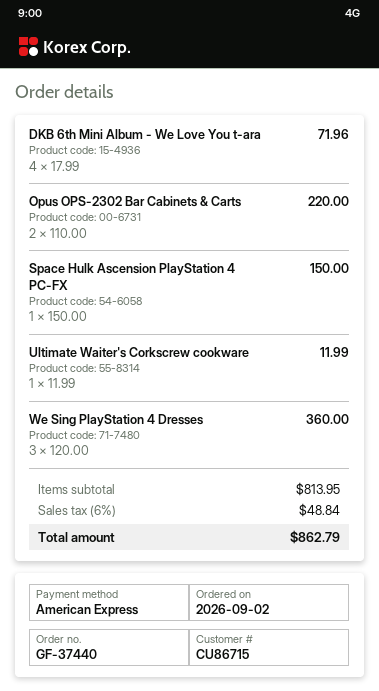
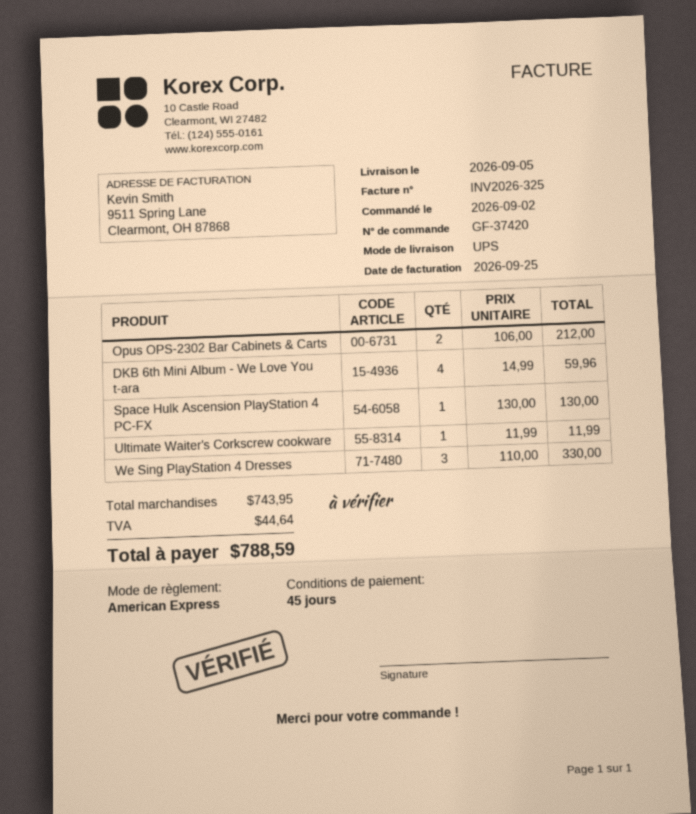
order number: GF-37440 -> GF-37420
DKB 6th Mini Album - We Love You t-ara: 4 x 17.99 = 71.96 -> 4 x 14.99 = 59.96
Opus OPS-2302 Bar Cabinets & Carts: 2 x 110.00 = 220.00 -> 2 x 106.00 = 212.00
Space Hulk Ascension PlayStation 4 PC-FX: 1 x 150.00 = 150.00 -> 1 x 130.00 = 130.00
We Sing PlayStation 4 Dresses: 3 x 120.00 = 360.00 -> 3 x 110.00 = 330.00
subtotal: 813.95 -> 743.95
tax: 48.84 -> 44.64
total: 862.79 -> 788.59

